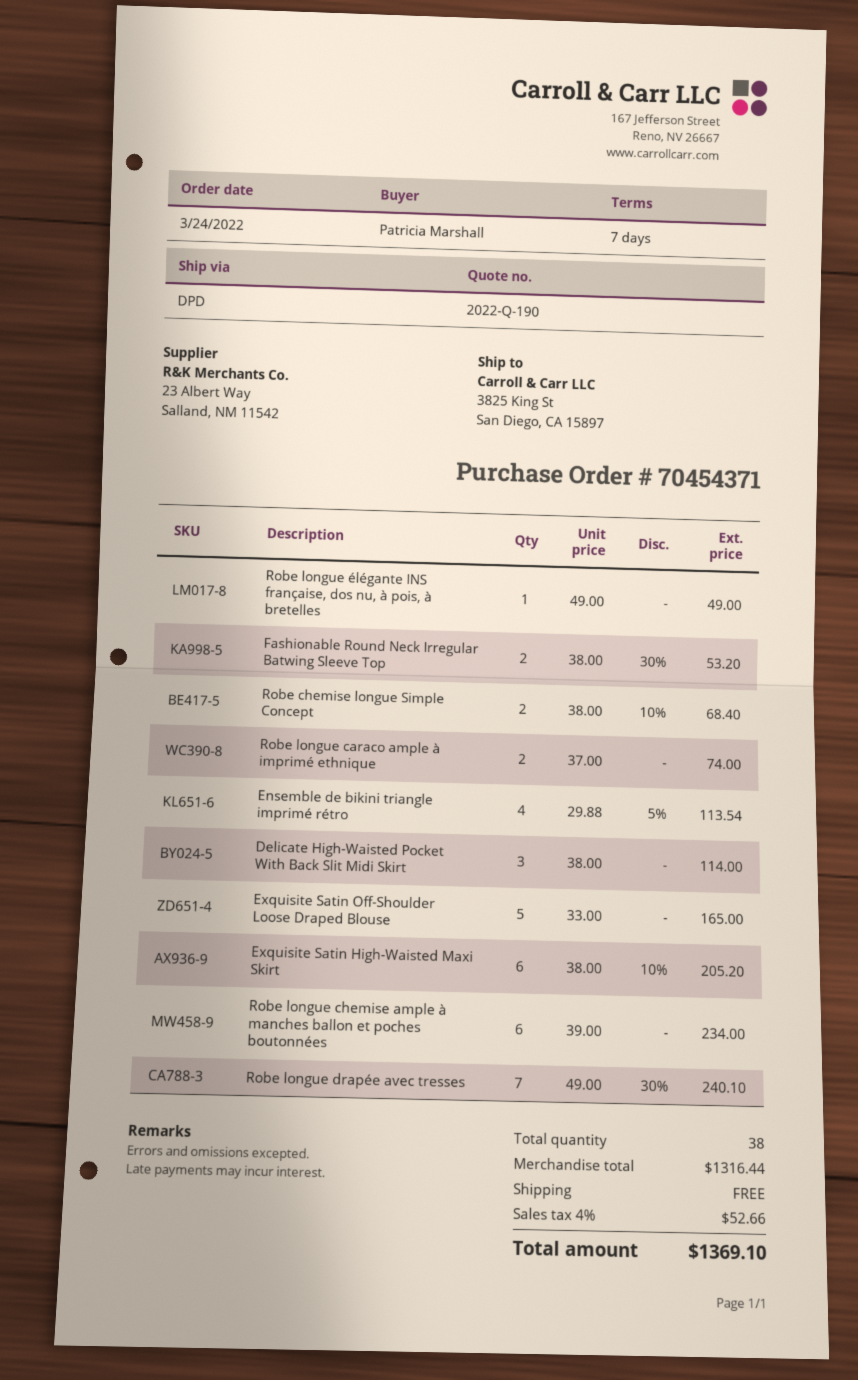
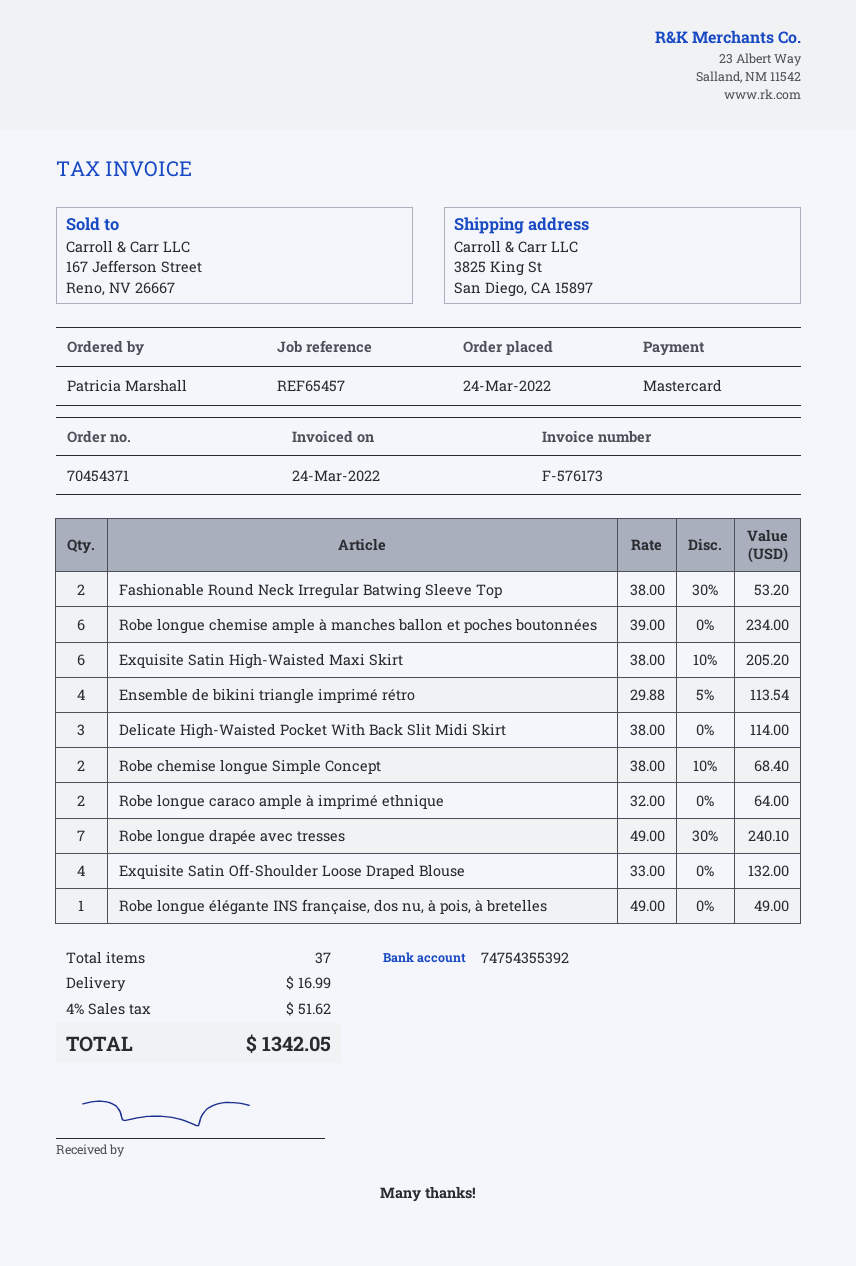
Robe longue caraco ample à imprimé ethnique: 2 x 37.00 = 74.00 -> 2 x 32.00 = 64.00
Exquisite Satin Off-Shoulder Loose Draped Blouse: 5 x 33.00 = 165.00 -> 4 x 33.00 = 132.00
total quantity: 38 -> 37
shipping: 0.00 -> 16.99
tax: 4% = 52.66 -> 4% = 51.62
total: 1369.10 -> 1342.05

